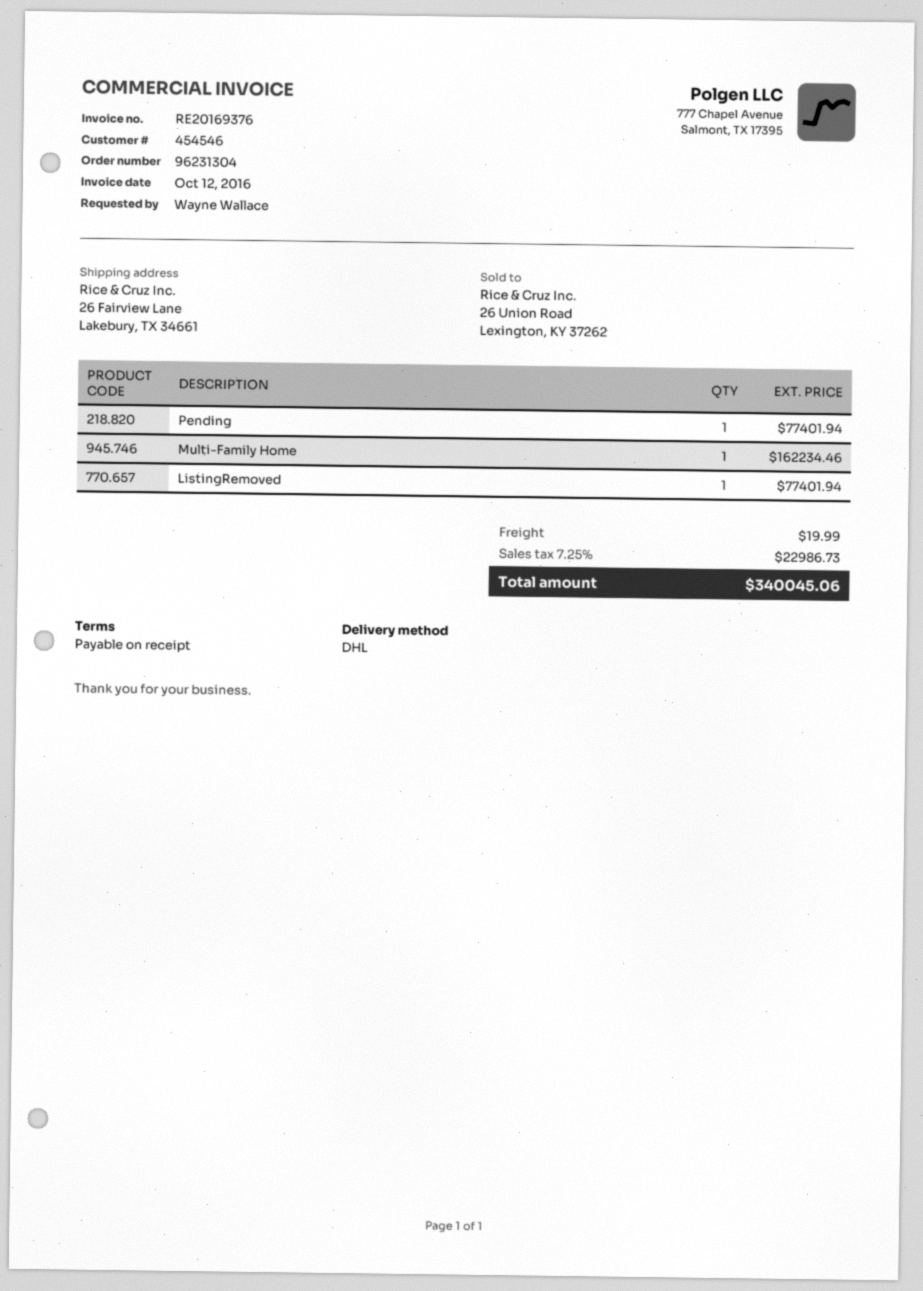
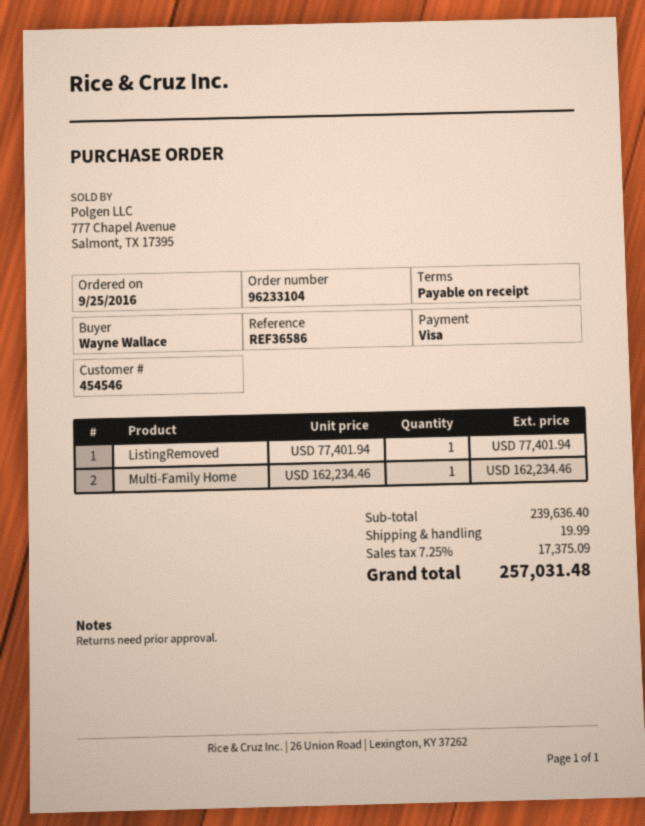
order number: 96231304 -> 96233104
Pending: 1 for 77401.94 -> none
tax: 7.25% = 22986.73 -> 7.25% = 17375.09
total: 340045.06 -> 257031.48

